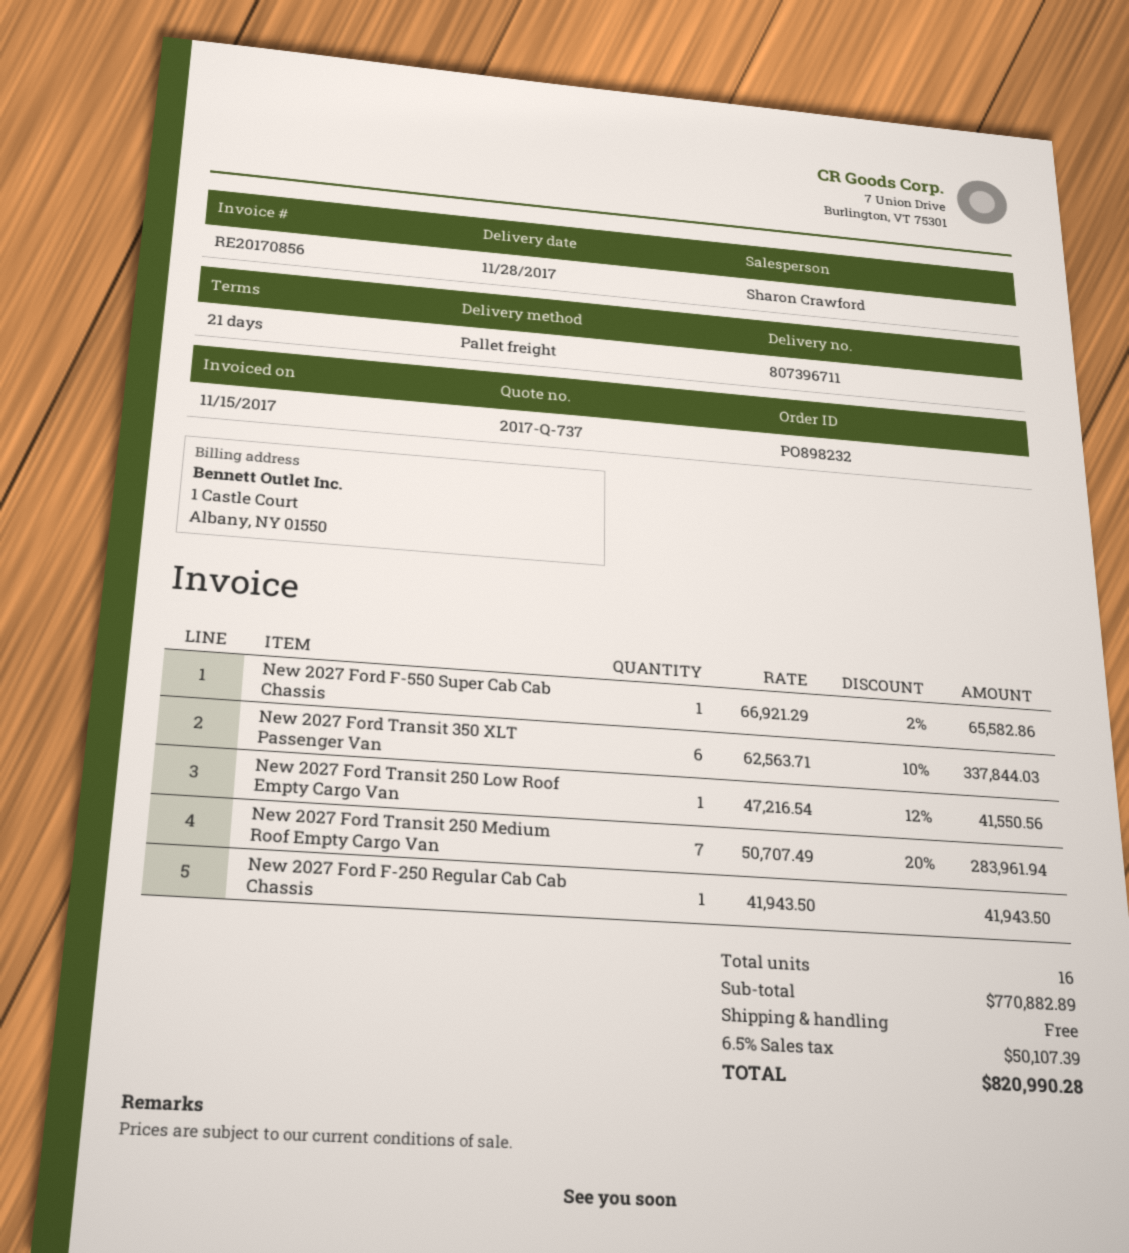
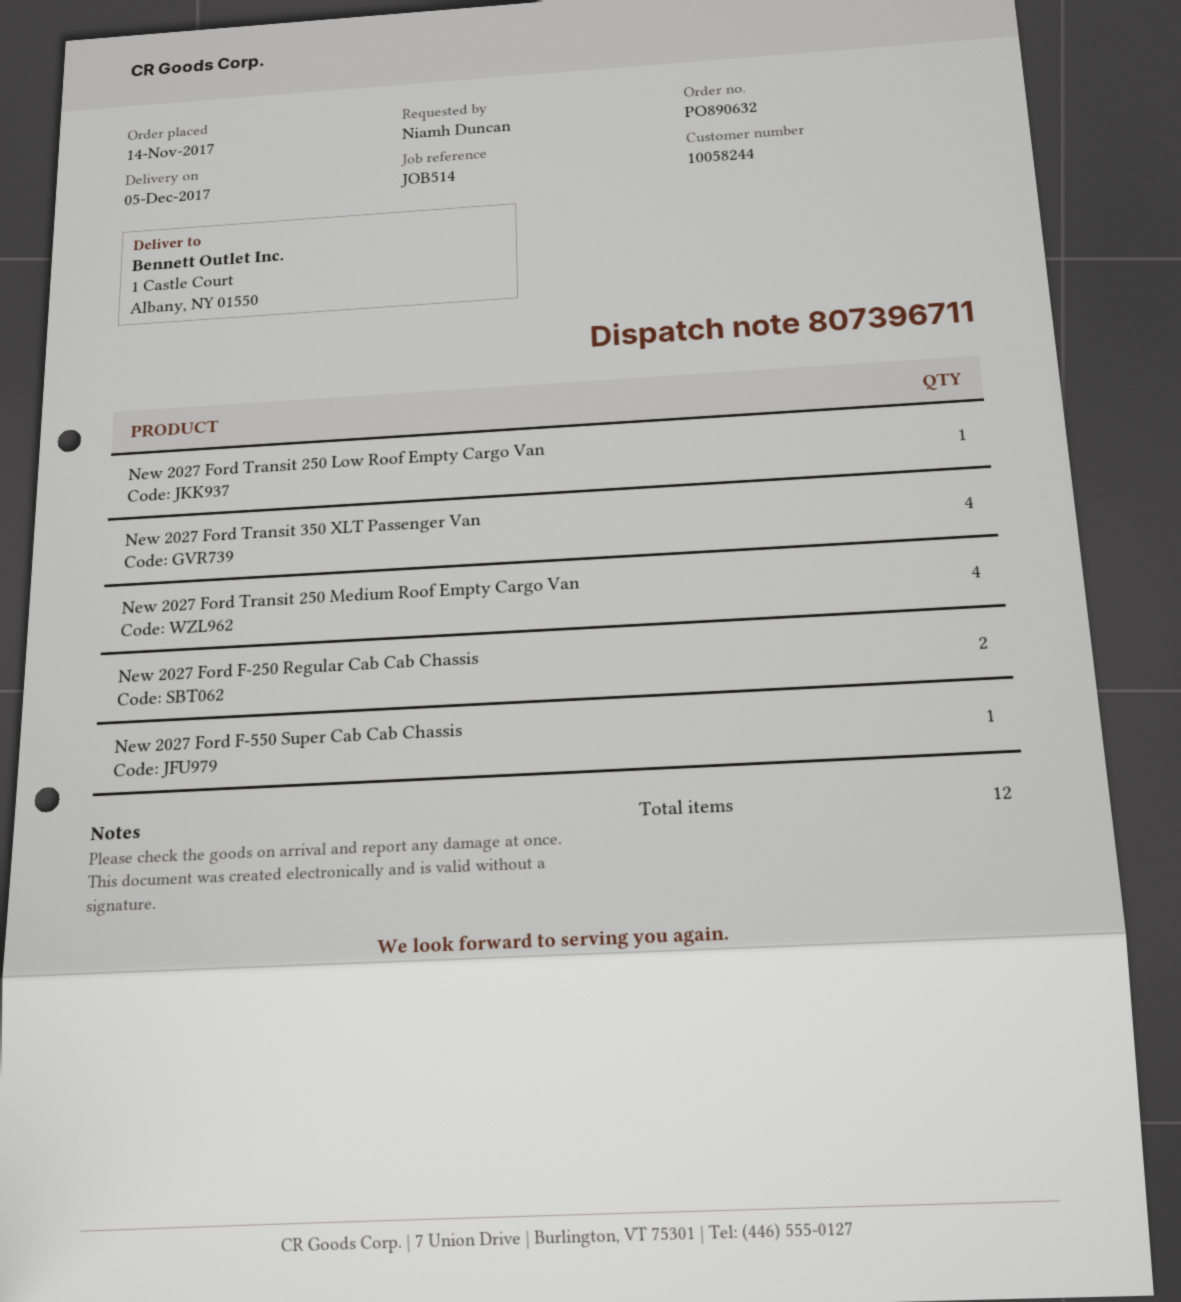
order number: PO898232 -> PO890632
delivery date: 2017-11-28 -> 2017-12-05
New 2027 Ford Transit 350 XLT Passenger Van: 6 -> 4
New 2027 Ford Transit 250 Medium Roof Empty Cargo Van: 7 -> 4
New 2027 Ford F-250 Regular Cab Cab Chassis: 1 -> 2
total quantity: 16 -> 12

